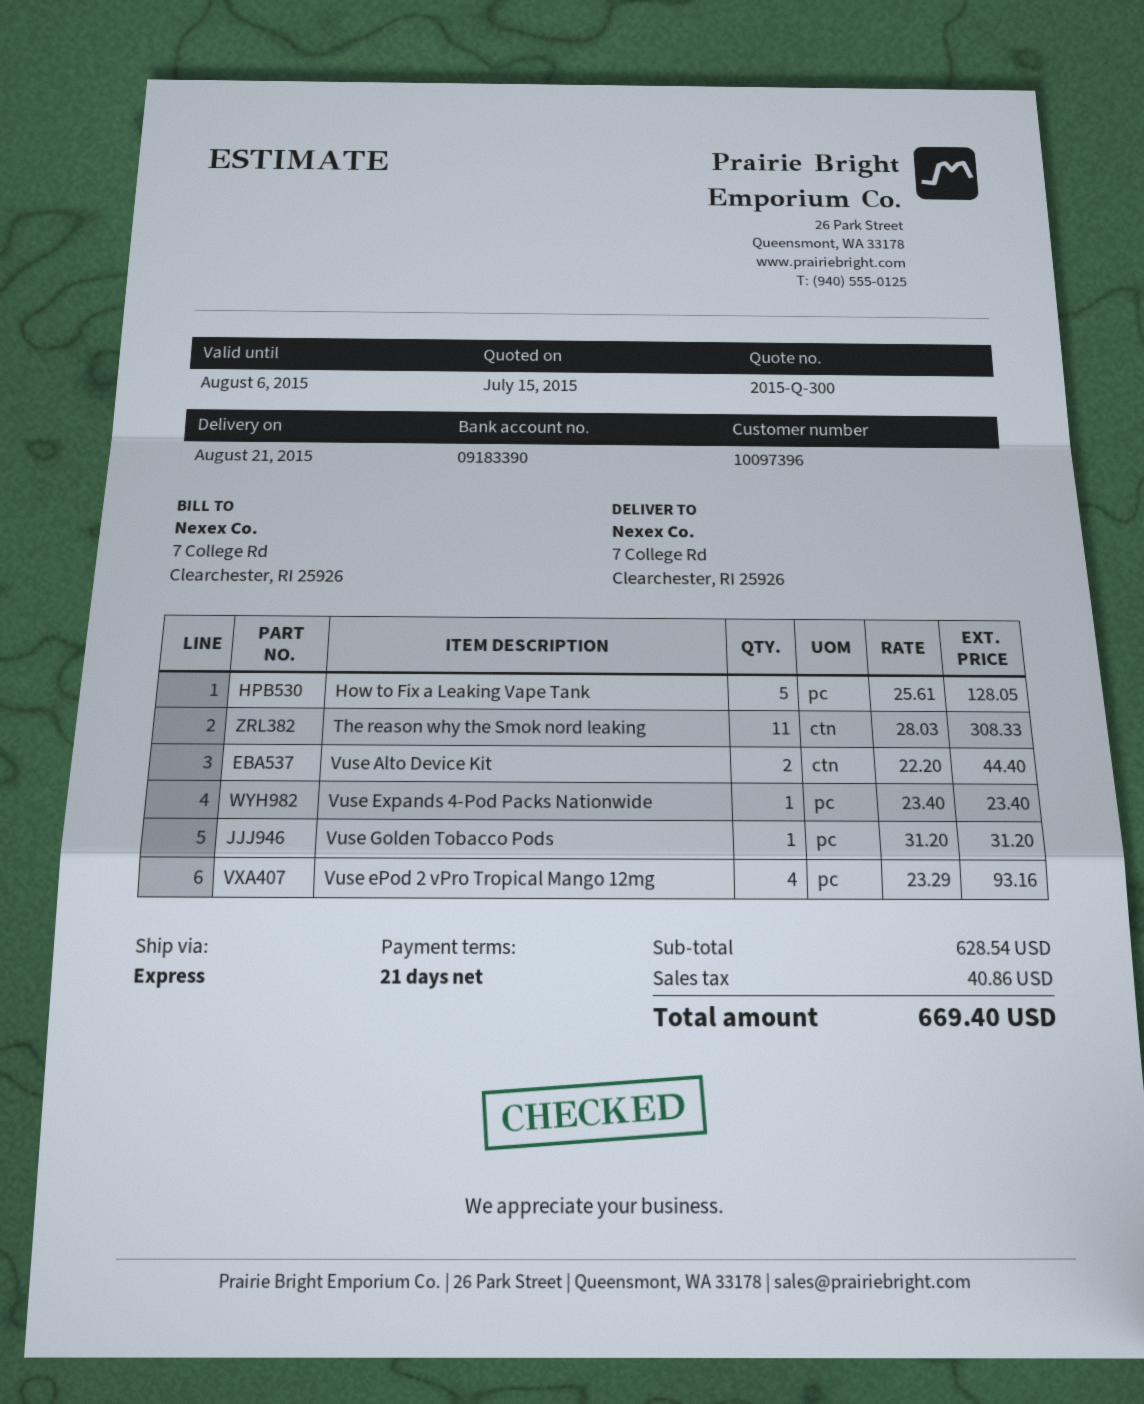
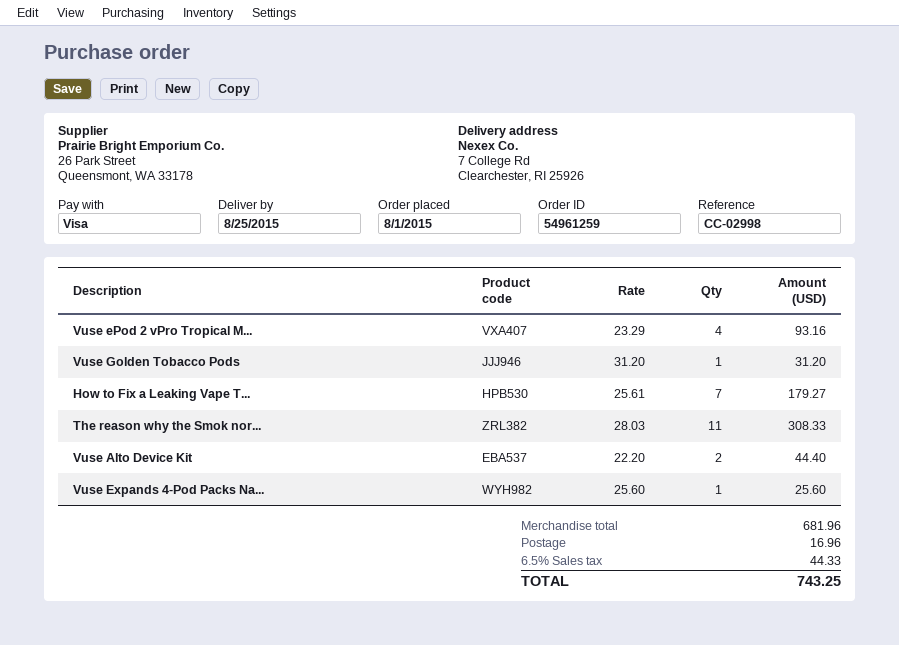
delivery date: 2015-08-21 -> 2015-08-25
How to Fix a Leaking Vape Tank: 5 x 25.61 = 128.05 -> 7 x 25.61 = 179.27
Vuse Expands 4-Pod Packs Nationwide: 1 x 23.40 = 23.40 -> 1 x 25.60 = 25.60
subtotal: 628.54 -> 681.96
shipping: none -> 16.96
tax: 40.86 -> 44.33
total: 669.40 -> 743.25

